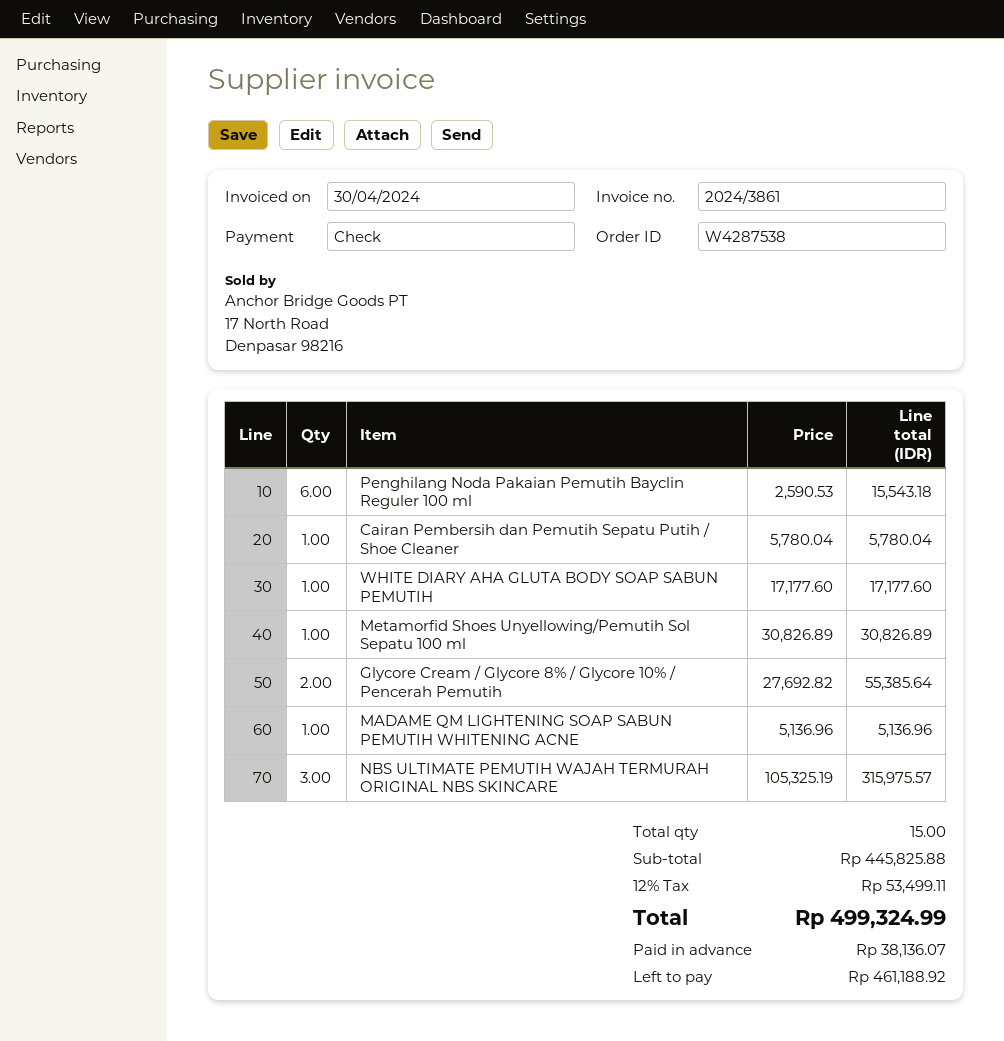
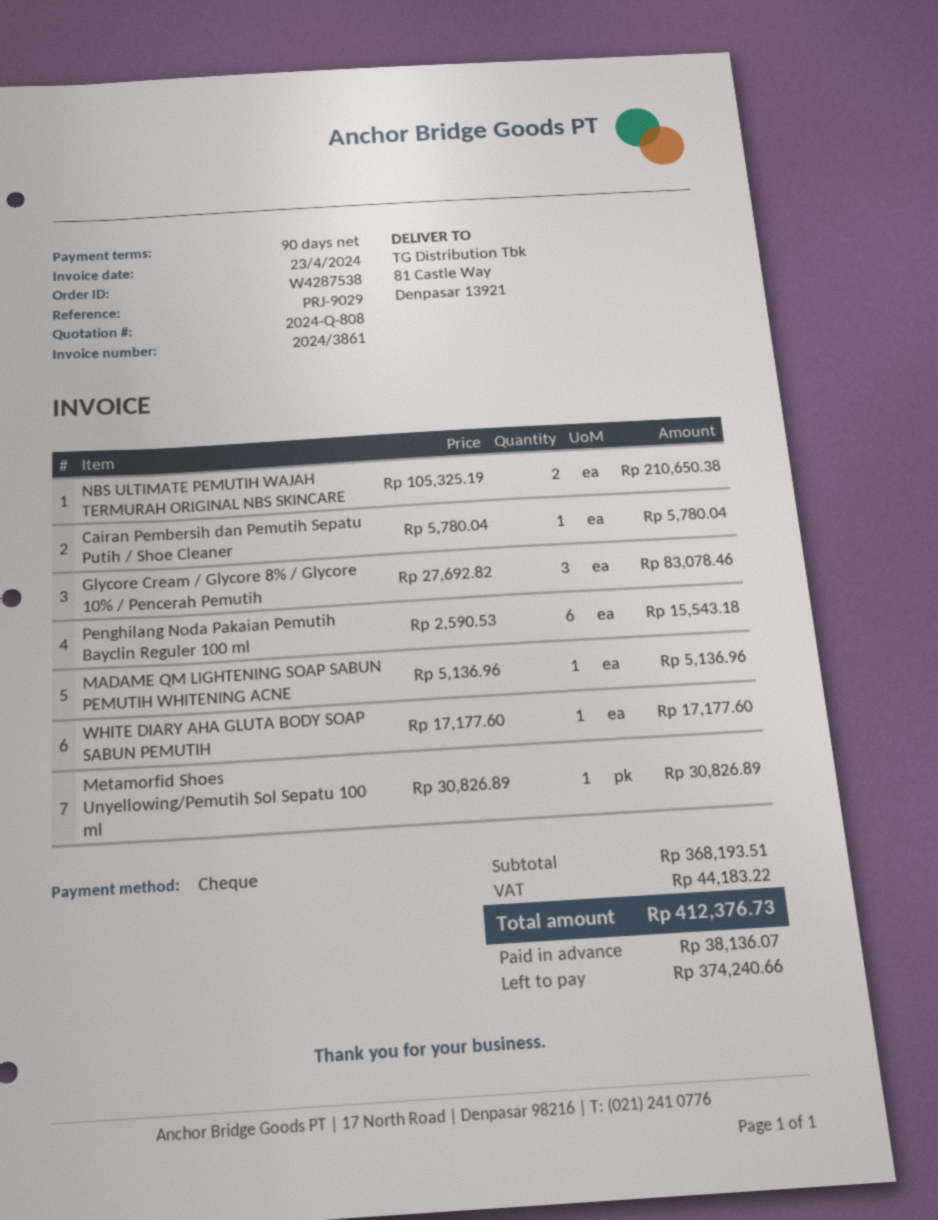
invoice date: 2024-04-30 -> 2024-04-23
Glycore Cream / Glycore 8% / Glycore 10% / Pencerah Pemutih: 2 x 27692.82 = 55385.64 -> 3 x 27692.82 = 83078.46
NBS ULTIMATE PEMUTIH WAJAH TERMURAH ORIGINAL NBS SKINCARE: 3 x 105325.19 = 315975.57 -> 2 x 105325.19 = 210650.38
subtotal: 445825.88 -> 368193.51
tax: 53499.11 -> 44183.22
total: 499324.99 -> 412376.73
balance: 461188.92 -> 374240.66

